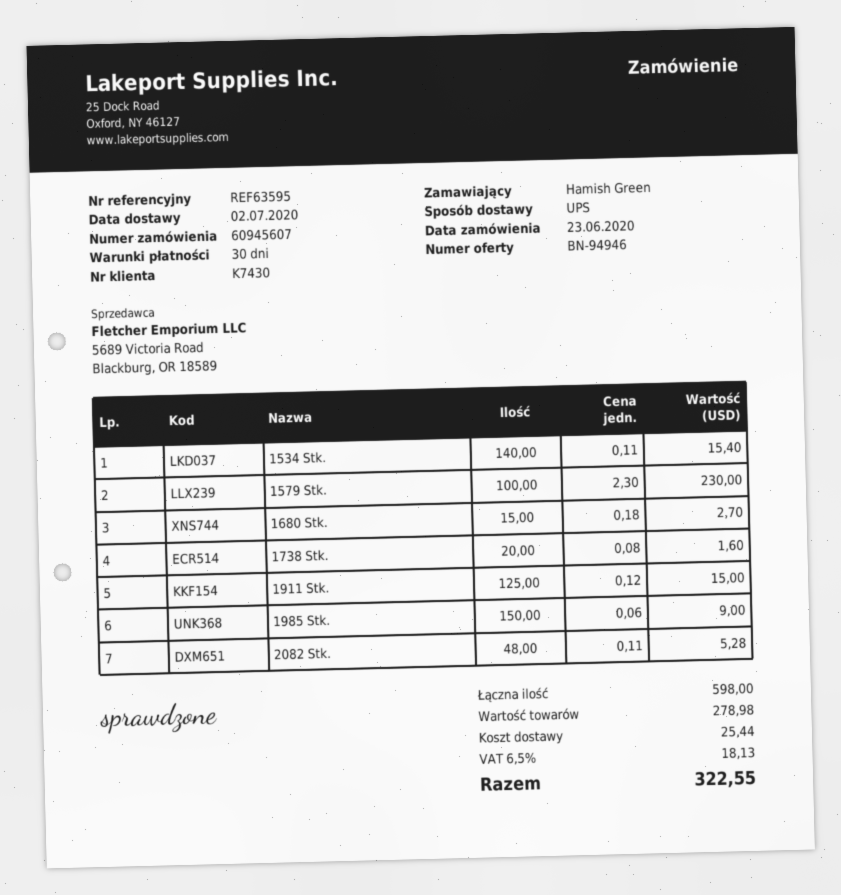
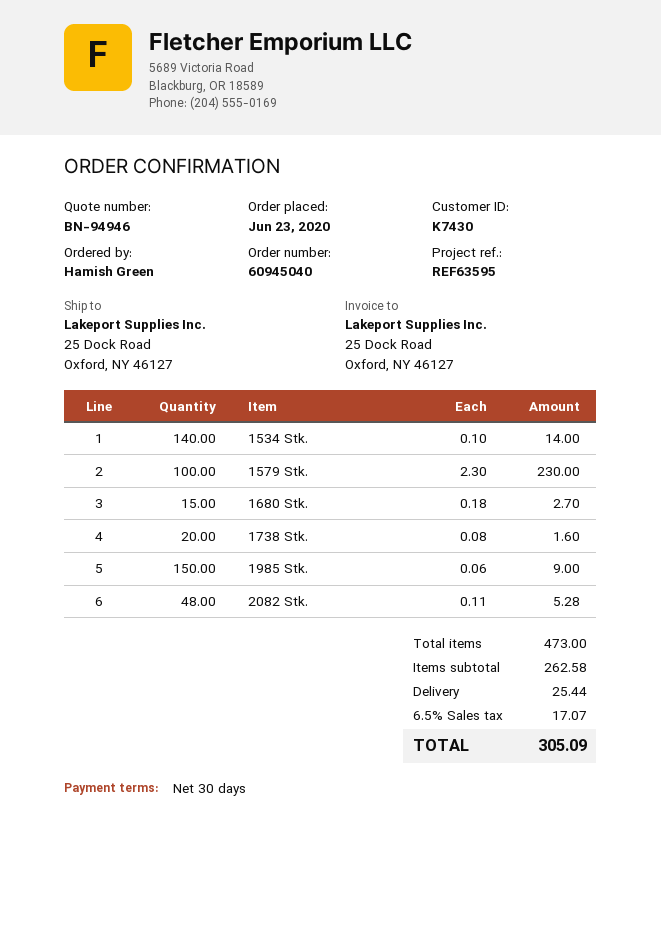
order number: 60945607 -> 60945040
1534 Stk.: 140 x 0.11 = 15.40 -> 140 x 0.10 = 14.00
1911 Stk.: 125 x 0.12 = 15.00 -> none
total quantity: 598 -> 473
subtotal: 278.98 -> 262.58
tax: 6.5% = 18.13 -> 6.5% = 17.07
total: 322.55 -> 305.09

